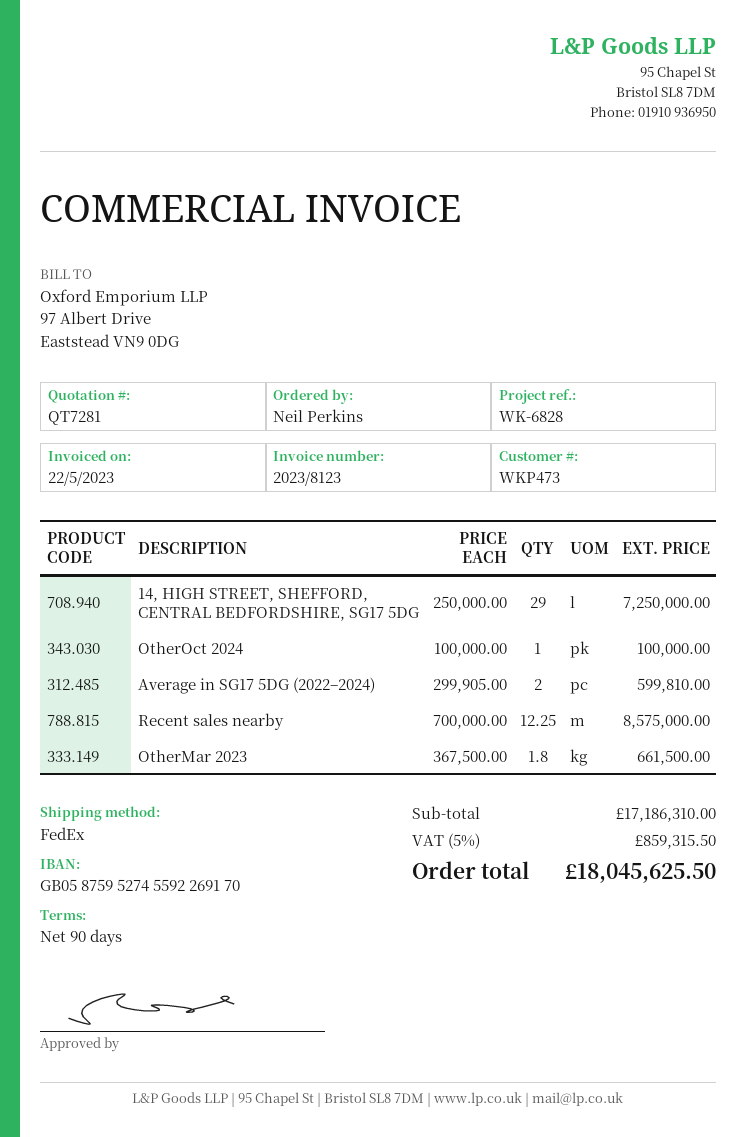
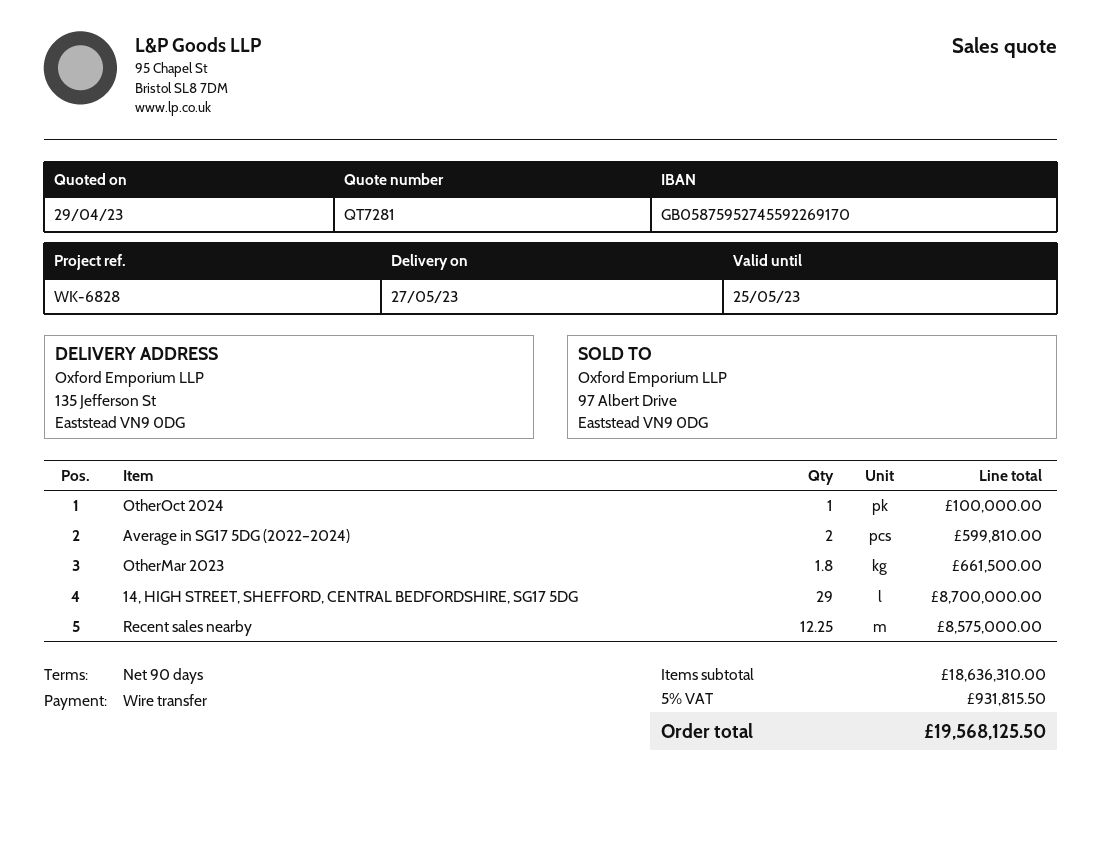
14, HIGH STREET, SHEFFORD, CENTRAL BEDFORDSHIRE, SG17 5DG: 29 for 7250000.00 -> 29 for 8700000.00
subtotal: 17186310.00 -> 18636310.00
tax: 5% = 859315.50 -> 5% = 931815.50
total: 18045625.50 -> 19568125.50

